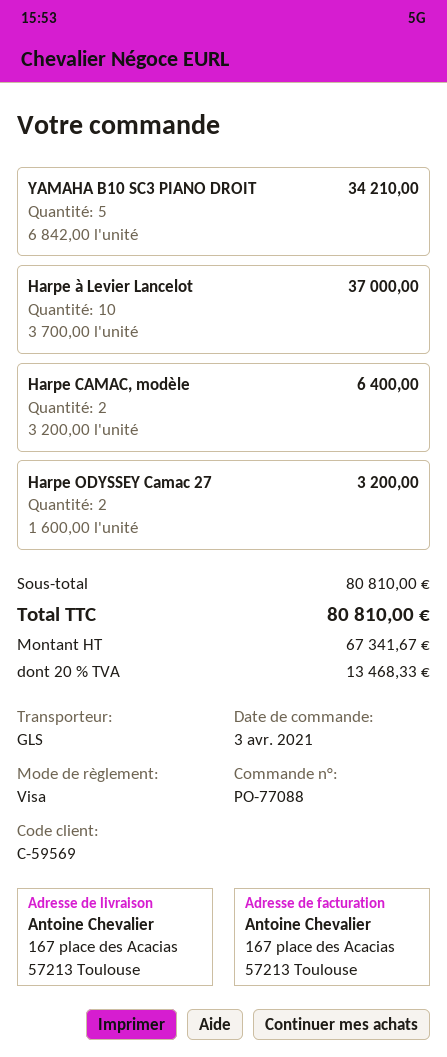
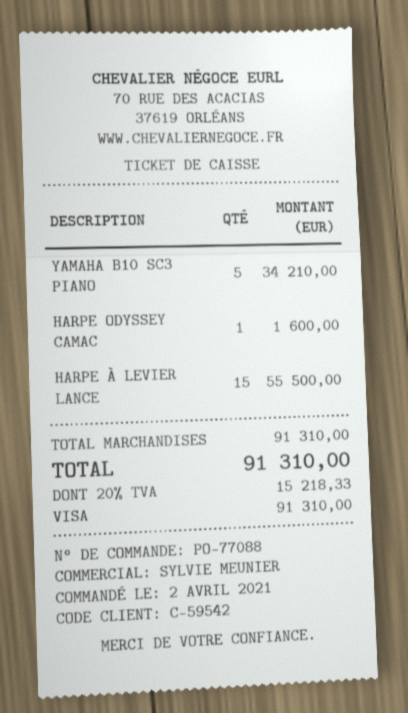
order date: 2021-04-03 -> 2021-04-02
customer number: C-59569 -> C-59542
Harpe à Levier Lancelot: 10 for 37000.00 -> 15 for 55500.00
Harpe CAMAC, modèle: 2 for 6400.00 -> none
Harpe ODYSSEY Camac 27: 2 for 3200.00 -> 1 for 1600.00
subtotal: 80810.00 -> 91310.00
tax: 20% = 13468.33 -> 20% = 15218.33
total: 80810.00 -> 91310.00

